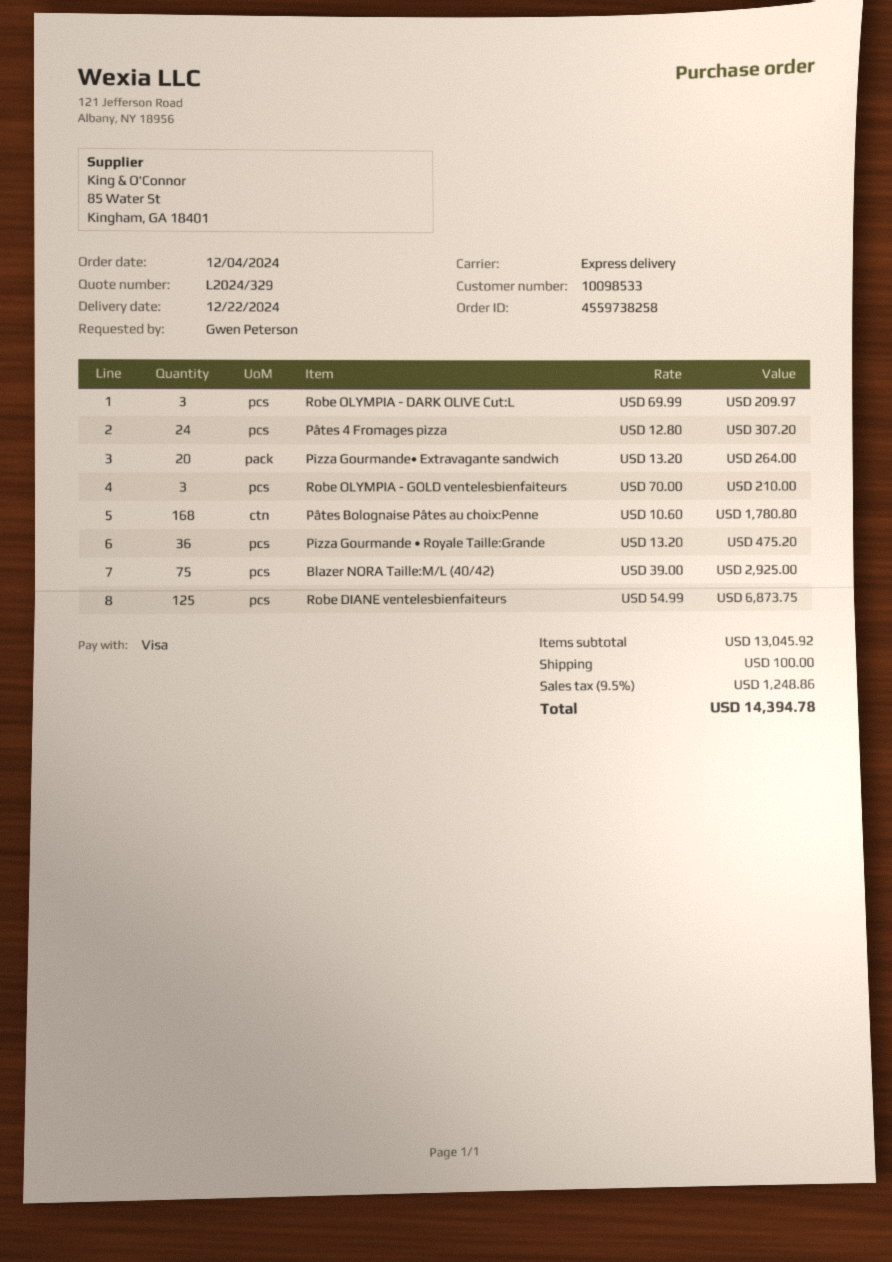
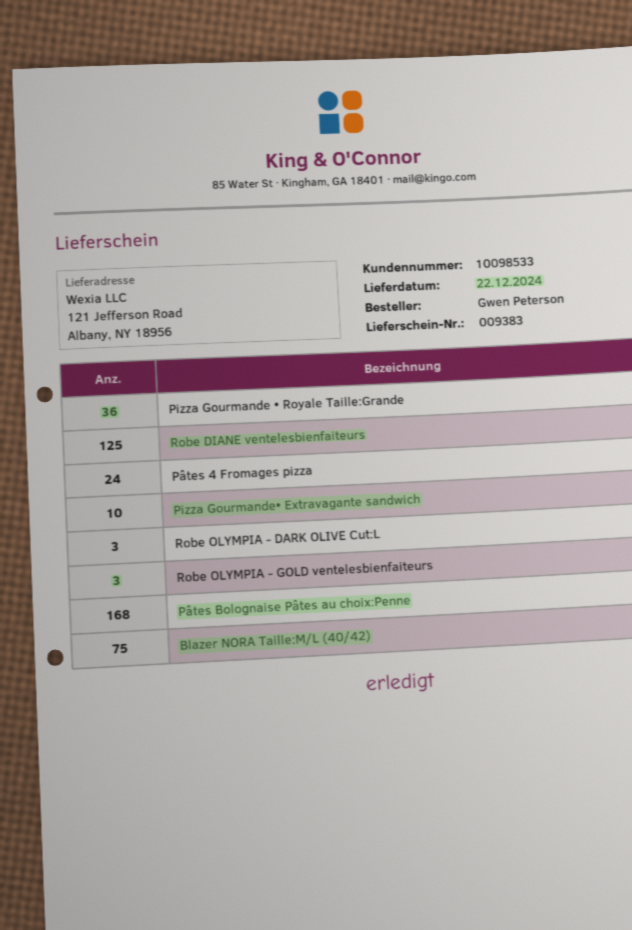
Pizza Gourmande• Extravagante sandwich: 20 -> 10

